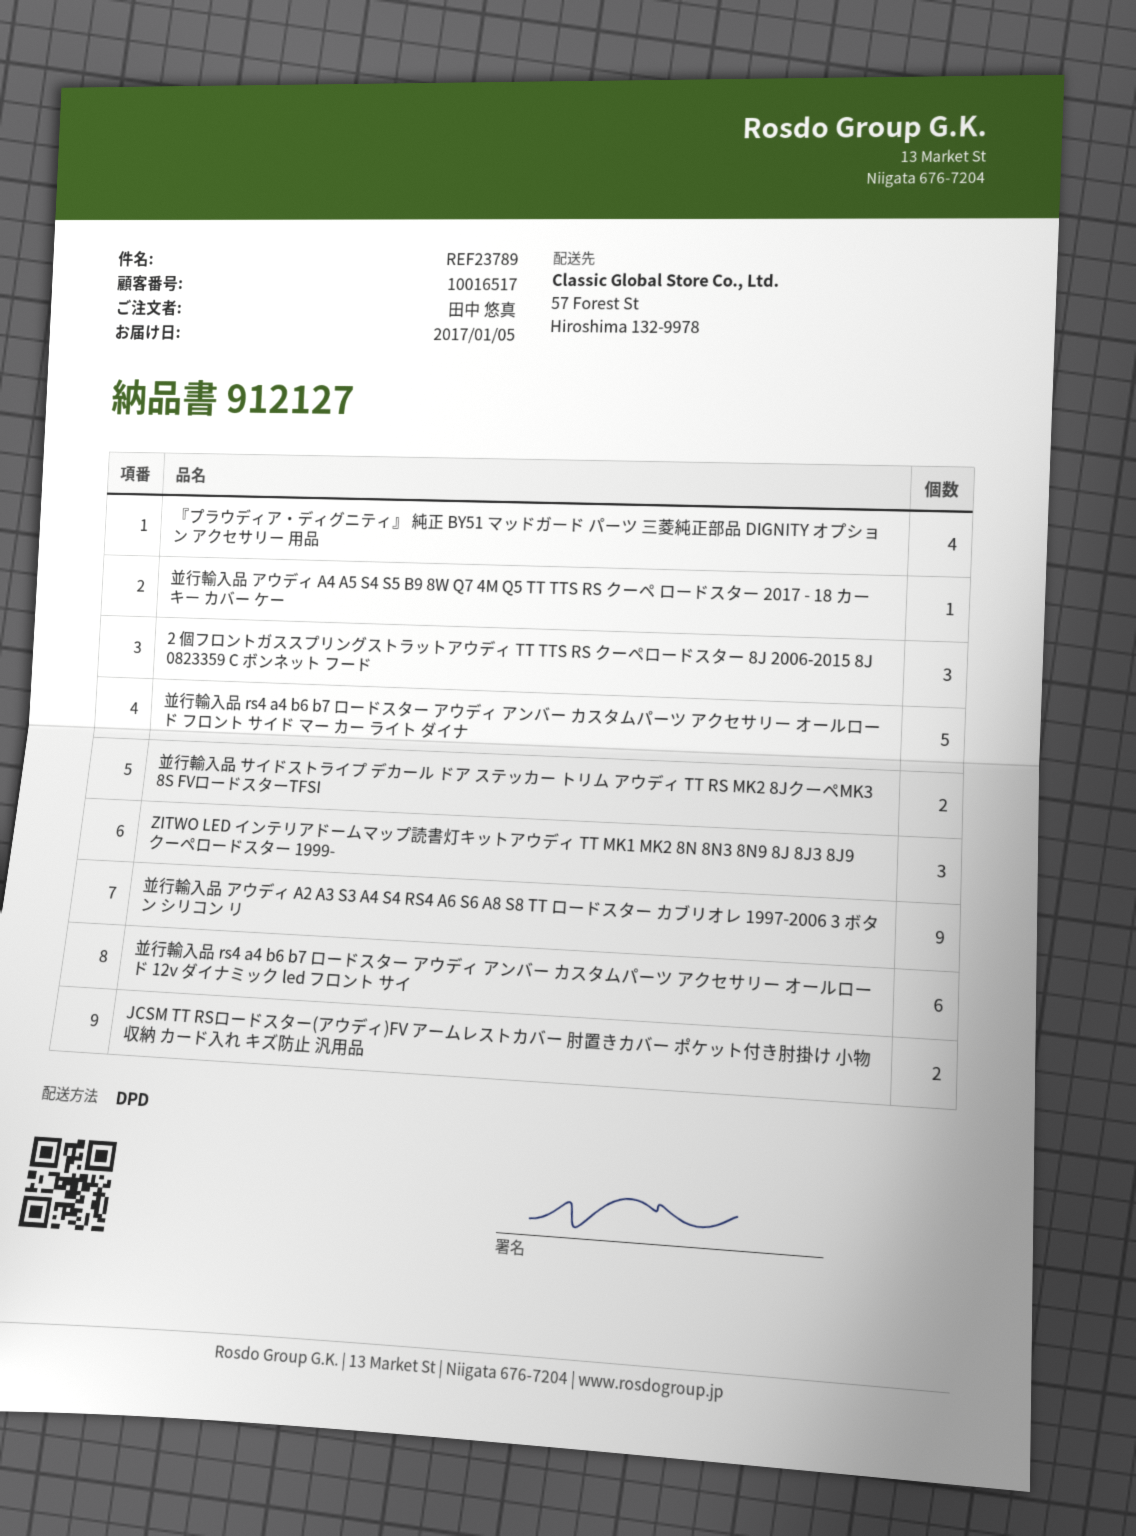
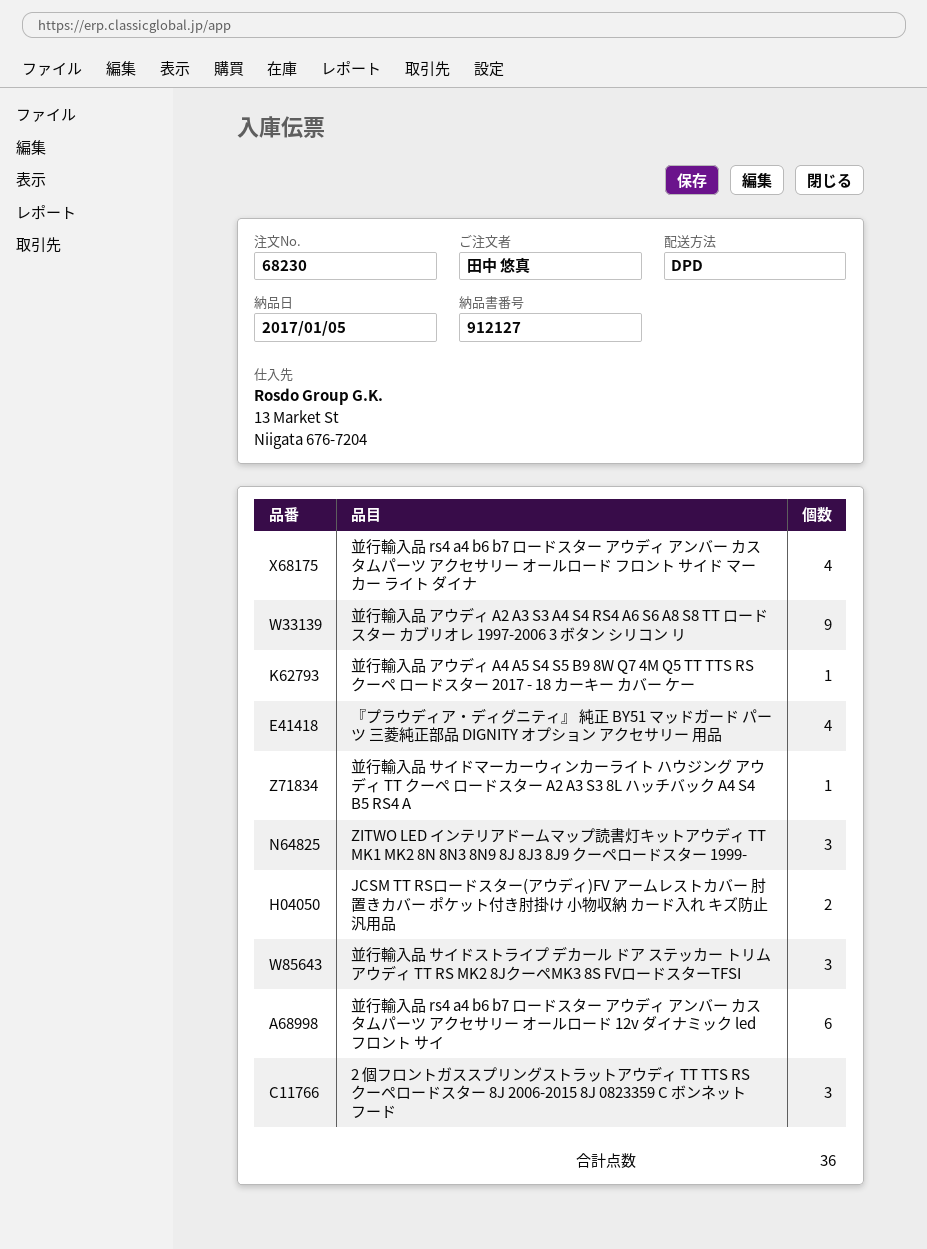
並行輸入品 rs4 a4 b6 b7 ロードスター アウディ アンバー カスタムパーツ アクセサリー オールロード フロント サイド マー カー ライト ダイナ: 5 -> 4
並行輸入品 サイドストライプ デカール ドア ステッカー トリム アウディ TT RS MK2 8JクーペMK3 8S FVロードスターTFSI: 2 -> 3
並行輸入品 サイドマーカーウィンカーライト ハウジング アウディ TT クーペ ロードスター A2 A3 S3 8L ハッチバック A4 S4 B5 RS4 A: none -> 1

